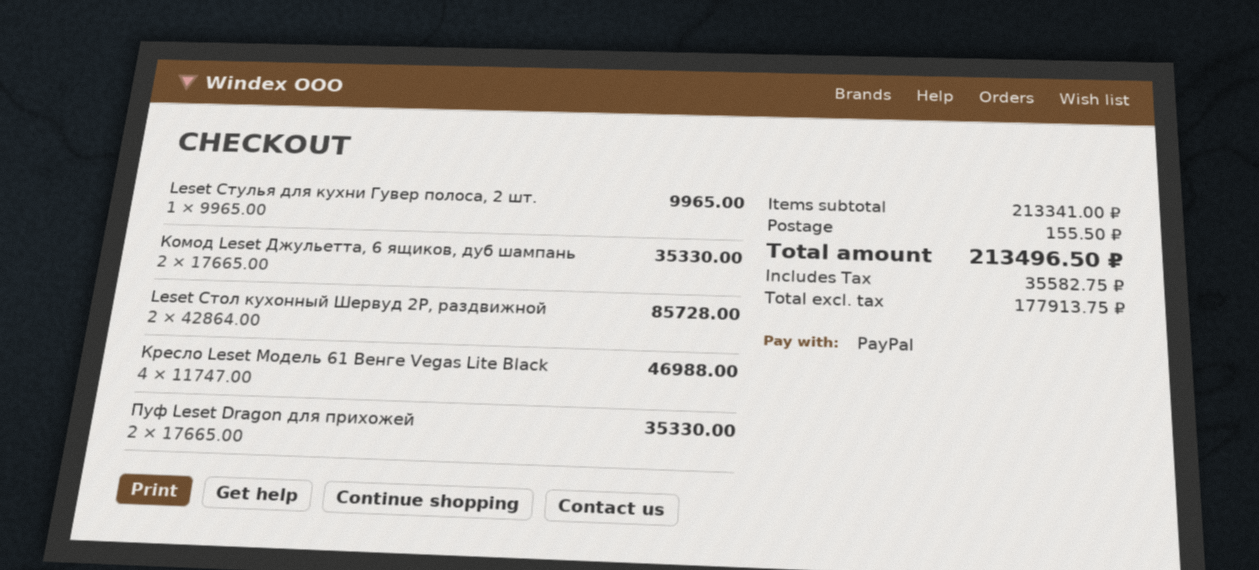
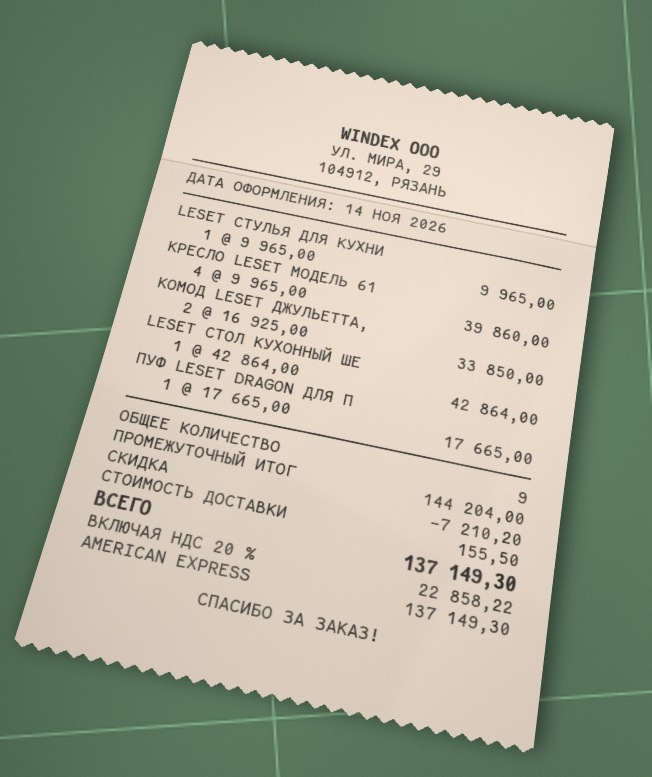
payment method: PayPal -> American Express
Комод Leset Джульетта, 6 ящиков, дуб шампань: 2 x 17665.00 = 35330.00 -> 2 x 16925.00 = 33850.00
Leset Стол кухонный Шервуд 2Р, раздвижной: 2 x 42864.00 = 85728.00 -> 1 x 42864.00 = 42864.00
Кресло Leset Модель 61 Венге Vegas Lite Black: 4 x 11747.00 = 46988.00 -> 4 x 9965.00 = 39860.00
Пуф Leset Dragon для прихожей: 2 x 17665.00 = 35330.00 -> 1 x 17665.00 = 17665.00
subtotal: 213341.00 -> 144204.00
discount: none -> 7210.20
tax: 35582.75 -> 22858.22
total: 213496.50 -> 137149.30

